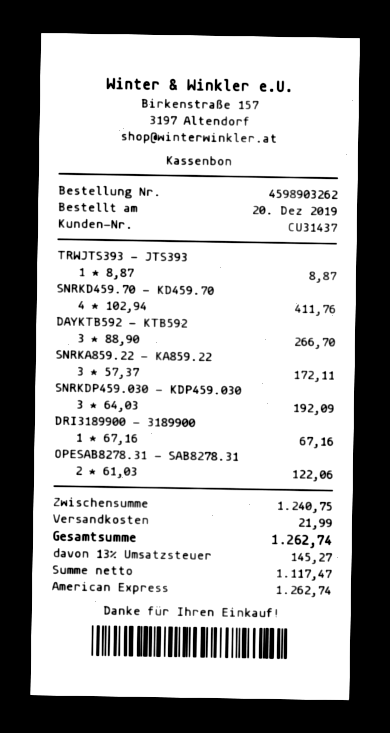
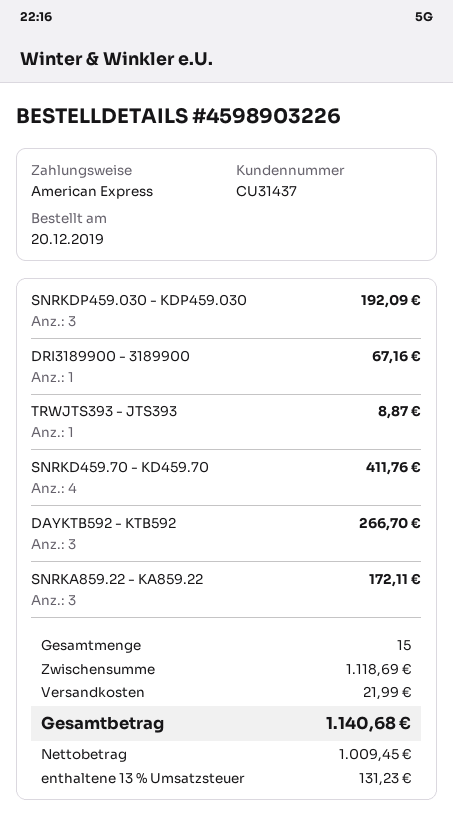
order number: 4598903262 -> 4598903226
OPESAB8278.31 - SAB8278.31: 2 for 122.06 -> none
subtotal: 1240.75 -> 1118.69
net: 1117.47 -> 1009.45
tax: 13% = 145.27 -> 13% = 131.23
total: 1262.74 -> 1140.68

